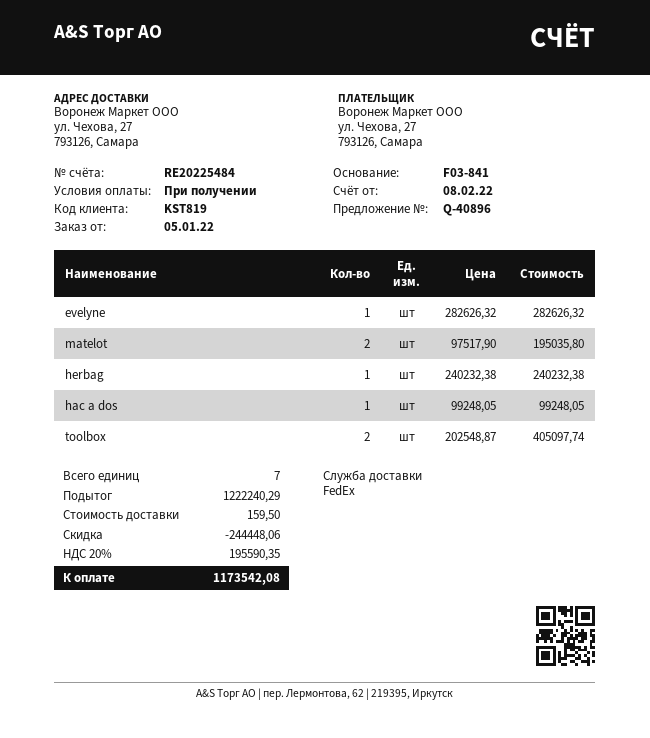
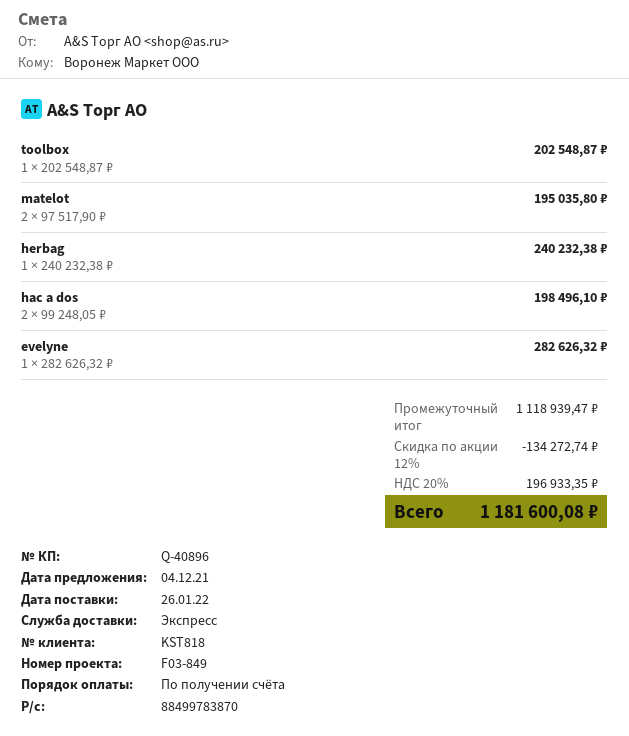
customer number: KST819 -> KST818
reference: F03-841 -> F03-849
shipping method: FedEx -> express
hac a dos: 1 x 99248.05 = 99248.05 -> 2 x 99248.05 = 198496.10
toolbox: 2 x 202548.87 = 405097.74 -> 1 x 202548.87 = 202548.87
subtotal: 1222240.29 -> 1118939.47
discount: 244448.06 -> 134272.74
shipping: 159.50 -> none
tax: 20% = 195590.35 -> 20% = 196933.35
total: 1173542.08 -> 1181600.08

